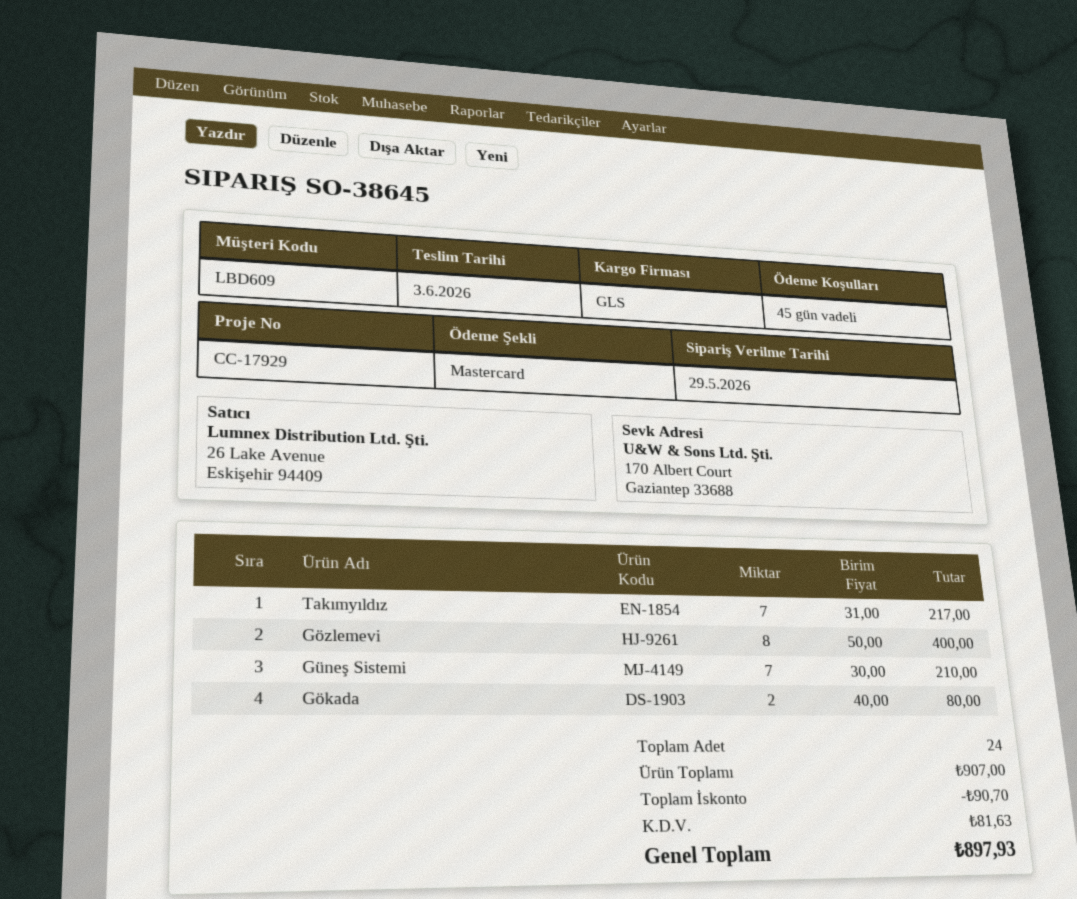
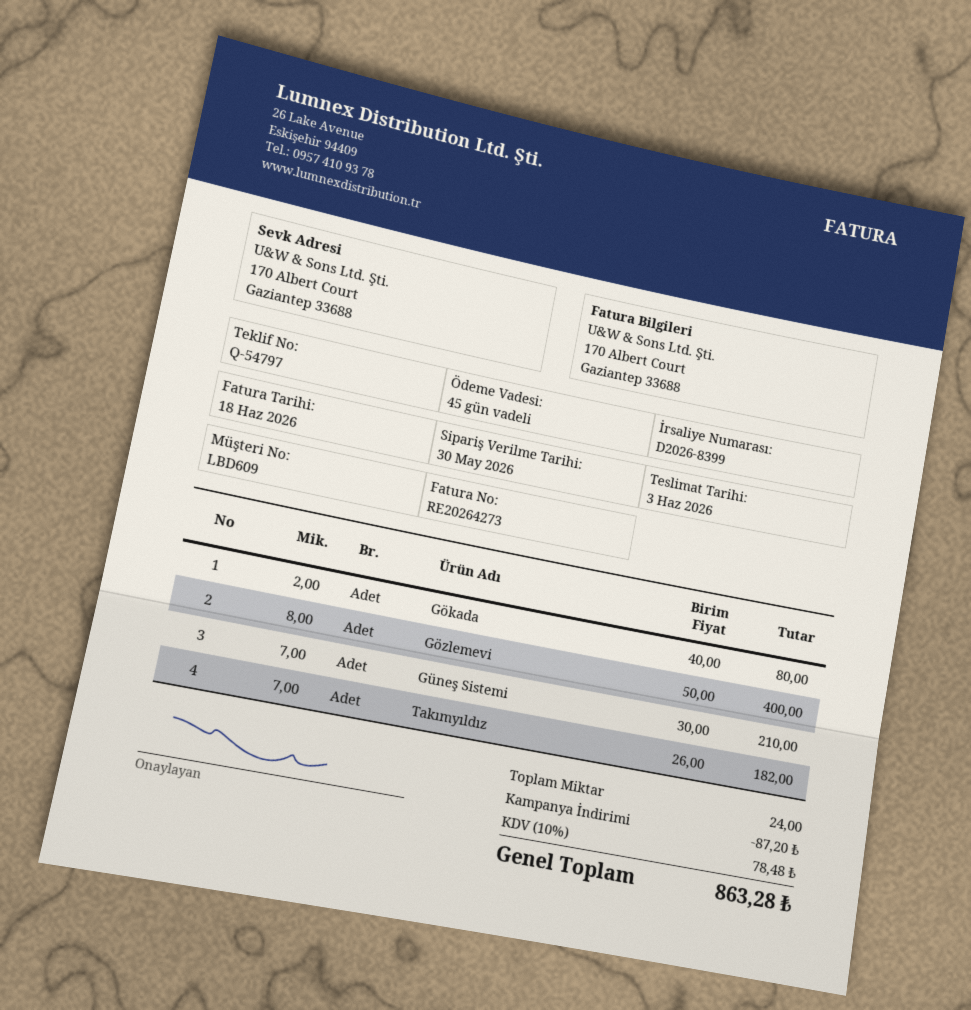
order date: 2026-05-29 -> 2026-05-30
Takımyıldız: 7 x 31.00 = 217.00 -> 7 x 26.00 = 182.00
discount: 90.70 -> 87.20
tax: 81.63 -> 78.48
total: 897.93 -> 863.28

